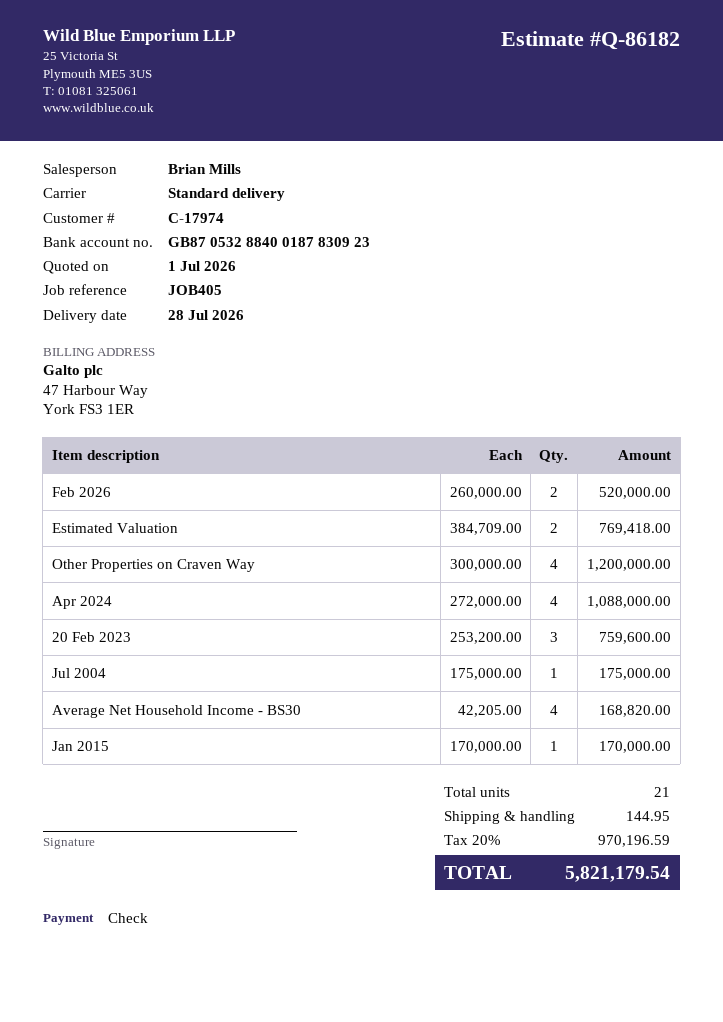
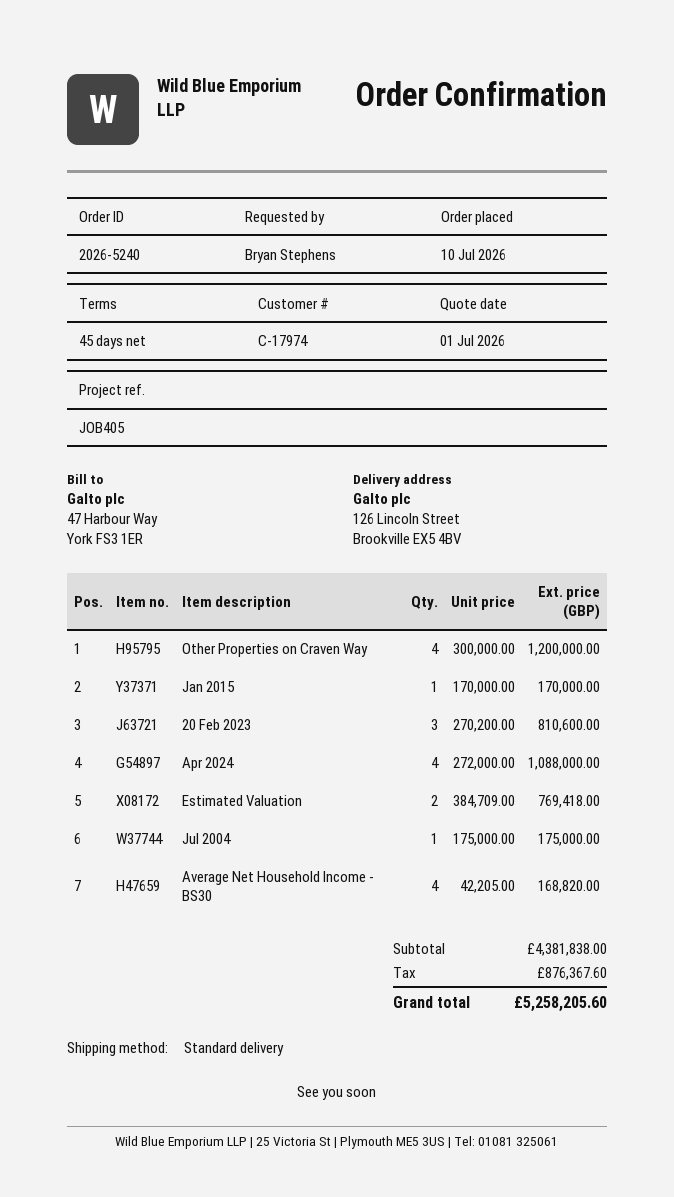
Feb 2026: 2 x 260000.00 = 520000.00 -> none
20 Feb 2023: 3 x 253200.00 = 759600.00 -> 3 x 270200.00 = 810600.00
shipping: 144.95 -> none
tax: 970196.59 -> 876367.60
total: 5821179.54 -> 5258205.60

